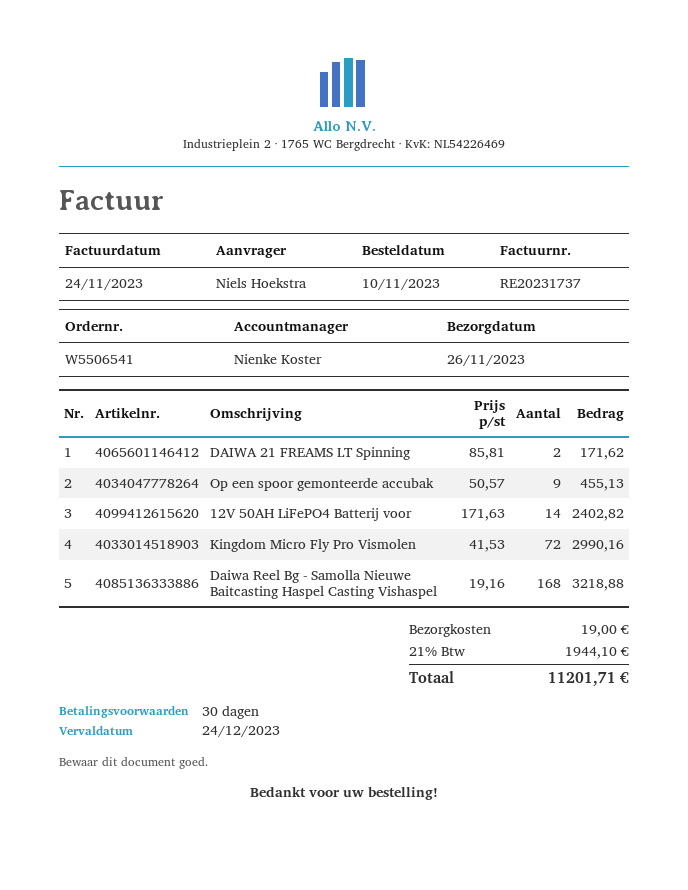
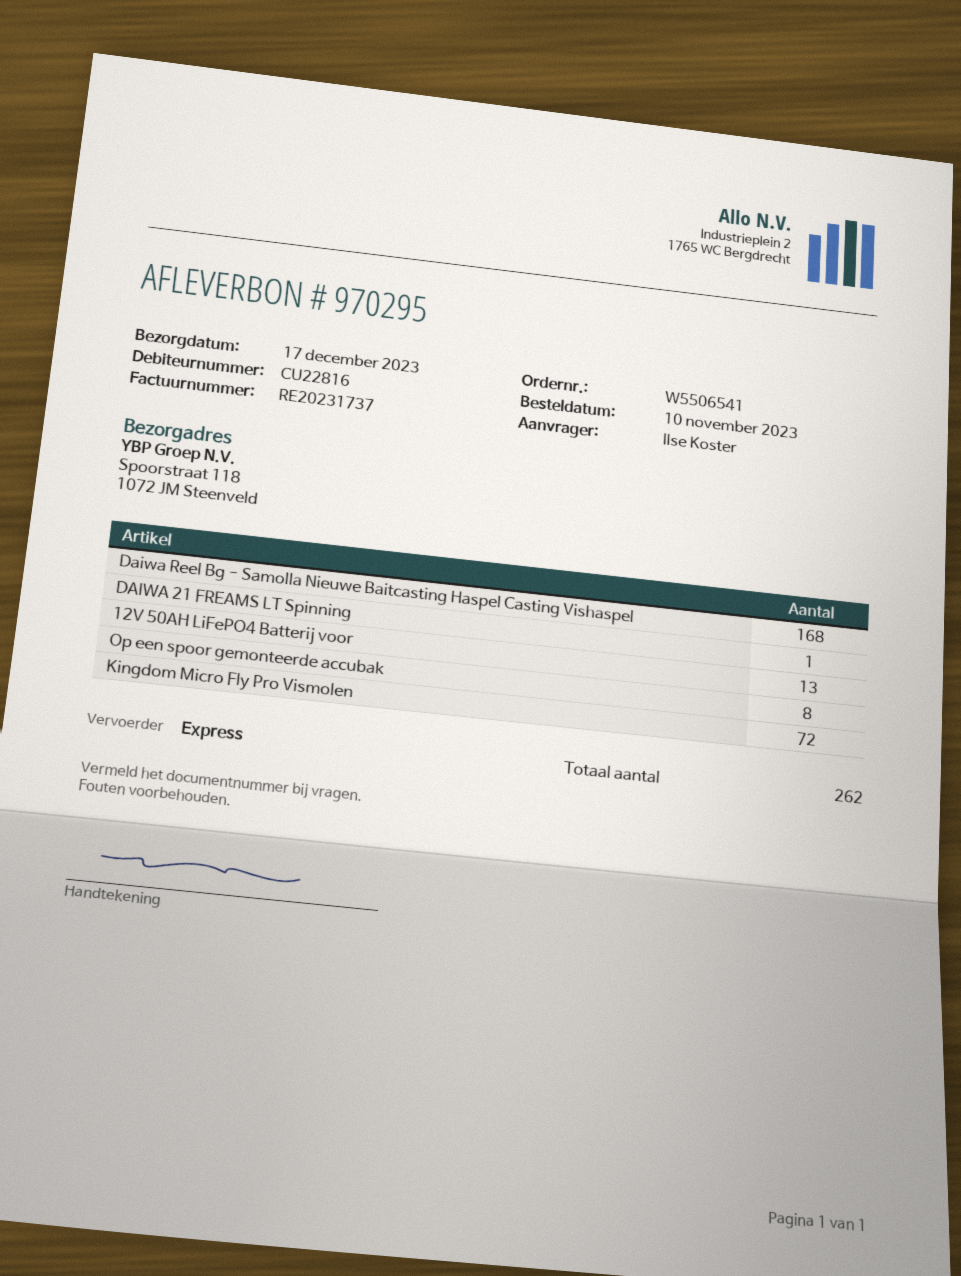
delivery date: 2023-11-26 -> 2023-12-17
ordered by: Niels Hoekstra -> Ilse Koster
DAIWA 21 FREAMS LT Spinning: 2 -> 1
Op een spoor gemonteerde accubak: 9 -> 8
12V 50AH LiFePO4 Batterij voor: 14 -> 13

